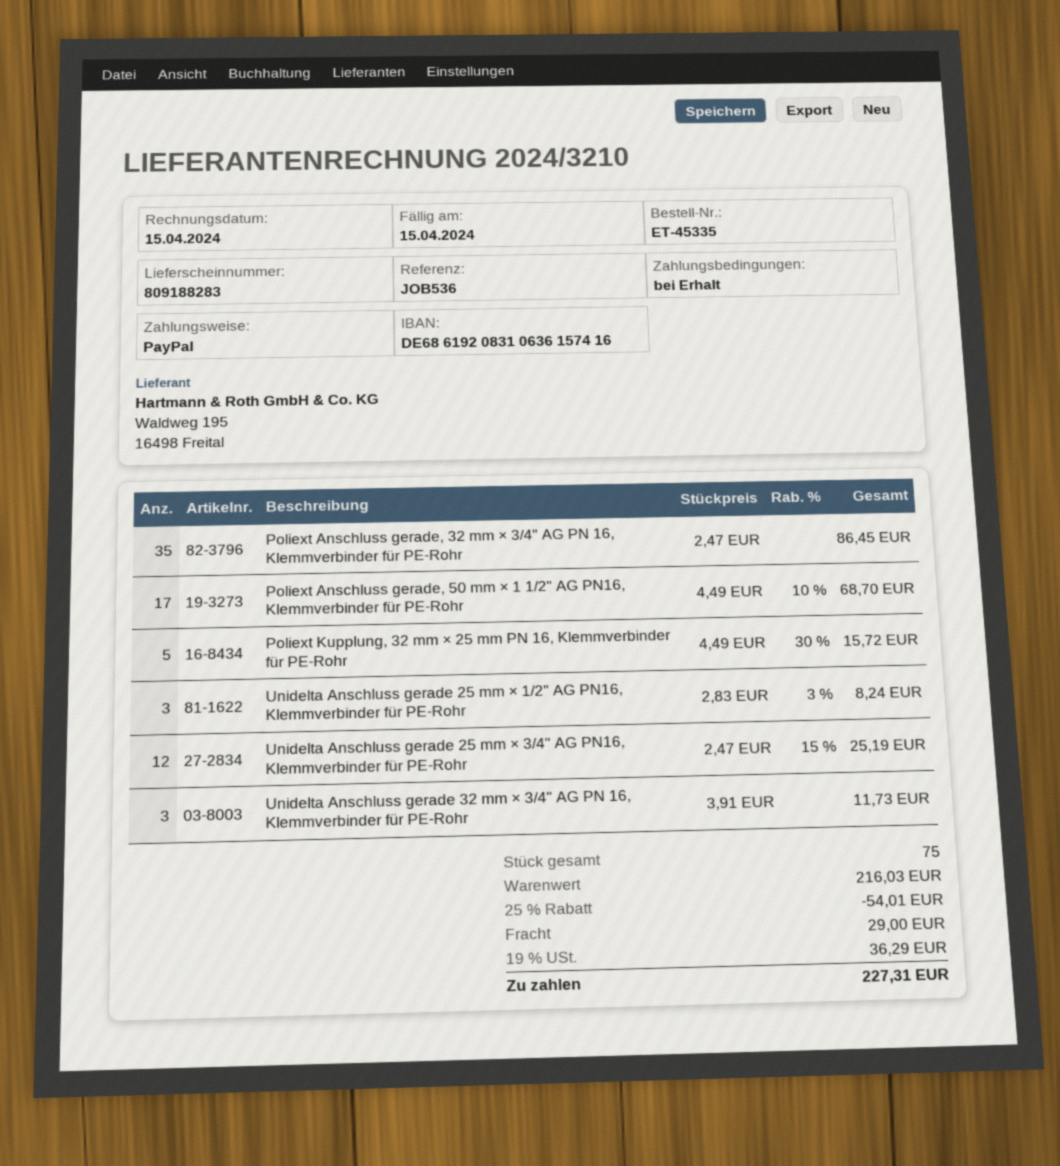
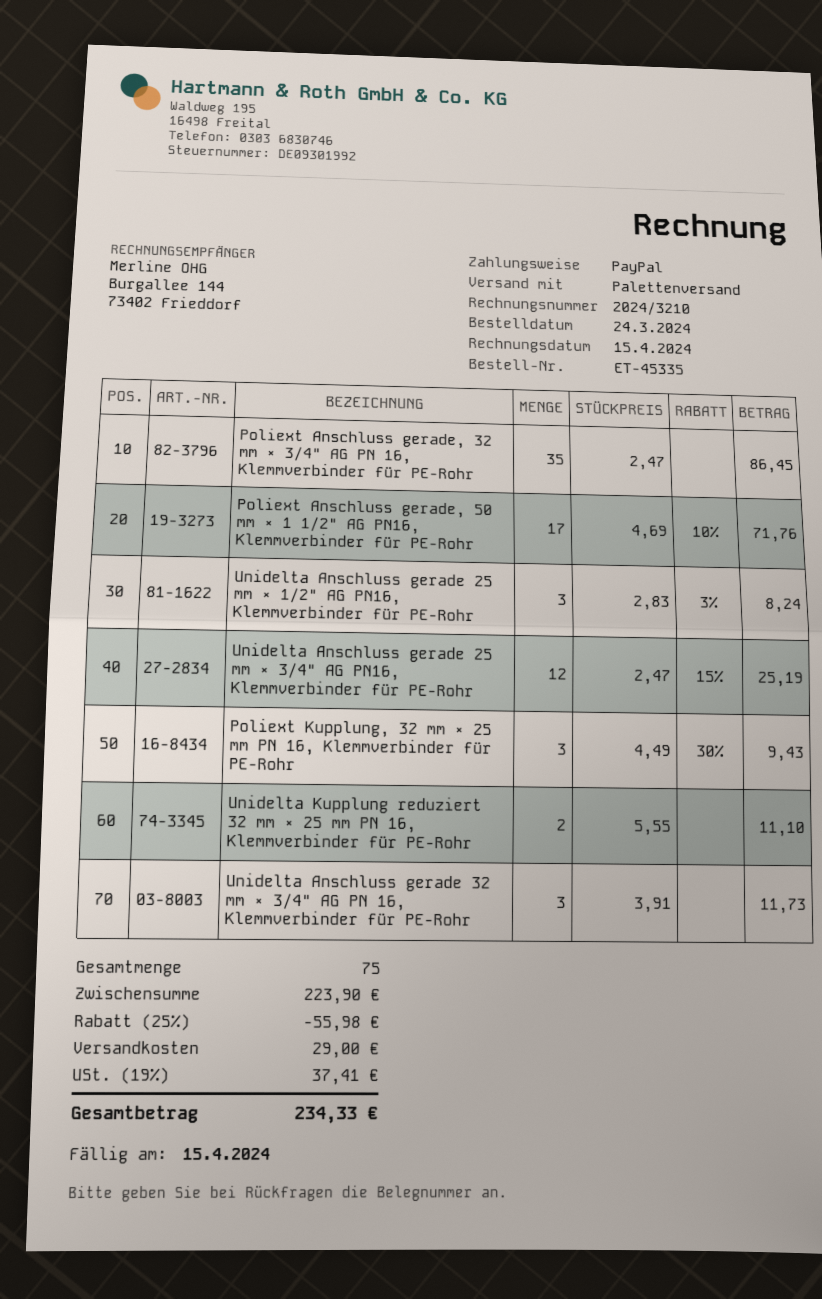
Poliext Anschluss gerade, 50 mm × 1 1/2" AG PN16, Klemmverbinder für PE-Rohr: 17 x 4.49 - 10% = 68.70 -> 17 x 4.69 - 10% = 71.76
Poliext Kupplung, 32 mm × 25 mm PN 16, Klemmverbinder für PE-Rohr: 5 x 4.49 - 30% = 15.72 -> 3 x 4.49 - 30% = 9.43
Unidelta Kupplung reduziert 32 mm × 25 mm PN 16, Klemmverbinder für PE-Rohr: none -> 2 x 5.55 = 11.10
subtotal: 216.03 -> 223.90
discount: 25% = 54.01 -> 25% = 55.98
tax: 19% = 36.29 -> 19% = 37.41
total: 227.31 -> 234.33

